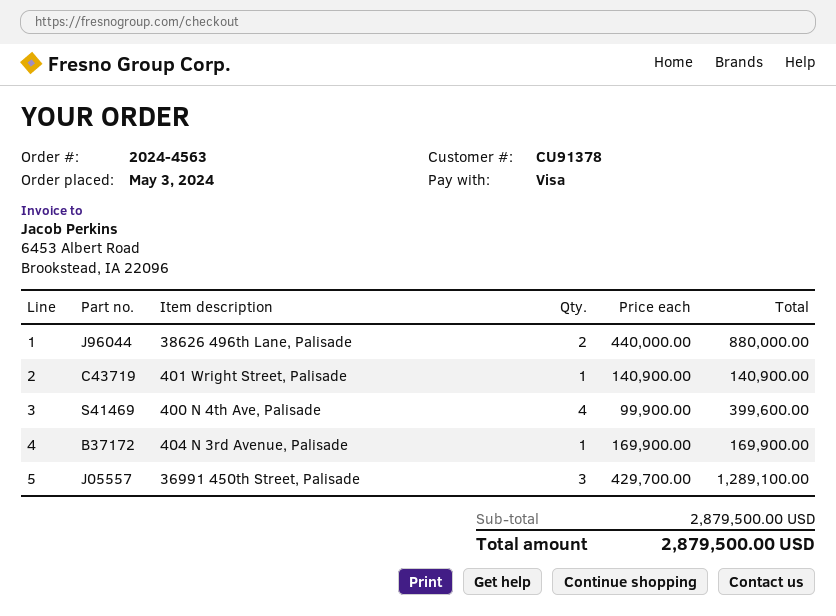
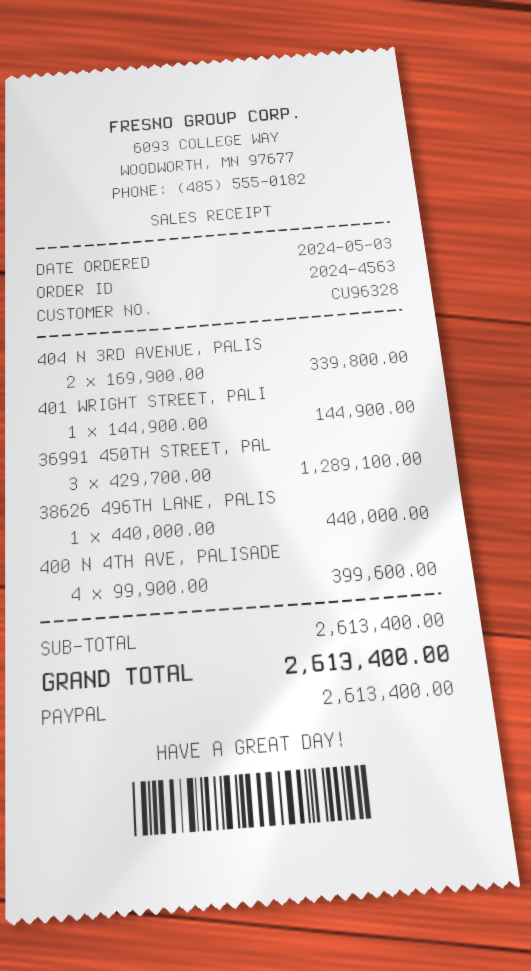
customer number: CU91378 -> CU96328
payment method: Visa -> PayPal
38626 496th Lane, Palisade: 2 x 440000.00 = 880000.00 -> 1 x 440000.00 = 440000.00
401 Wright Street, Palisade: 1 x 140900.00 = 140900.00 -> 1 x 144900.00 = 144900.00
404 N 3rd Avenue, Palisade: 1 x 169900.00 = 169900.00 -> 2 x 169900.00 = 339800.00
subtotal: 2879500.00 -> 2613400.00
total: 2879500.00 -> 2613400.00

